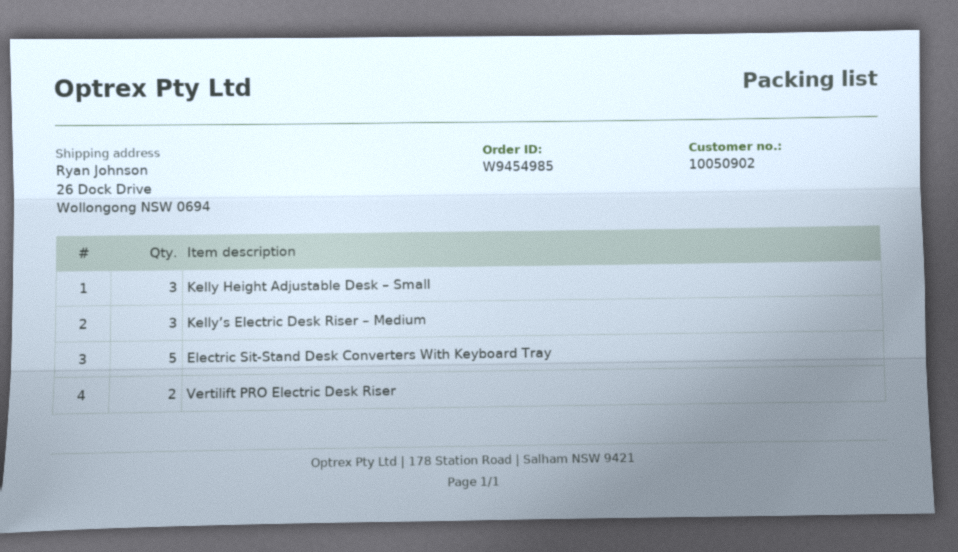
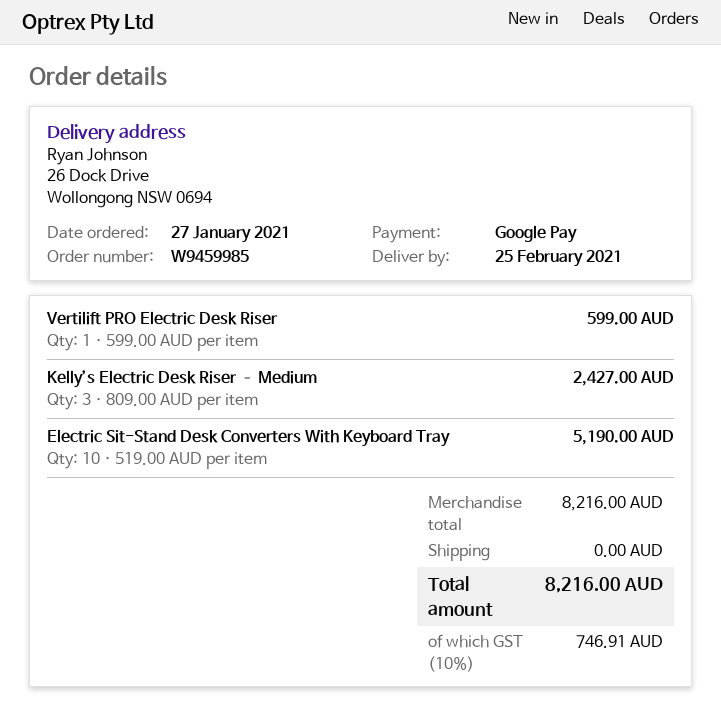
order number: W9454985 -> W9459985
Kelly Height Adjustable Desk – Small: 3 -> none
Electric Sit-Stand Desk Converters With Keyboard Tray: 5 -> 10
Vertilift PRO Electric Desk Riser: 2 -> 1

